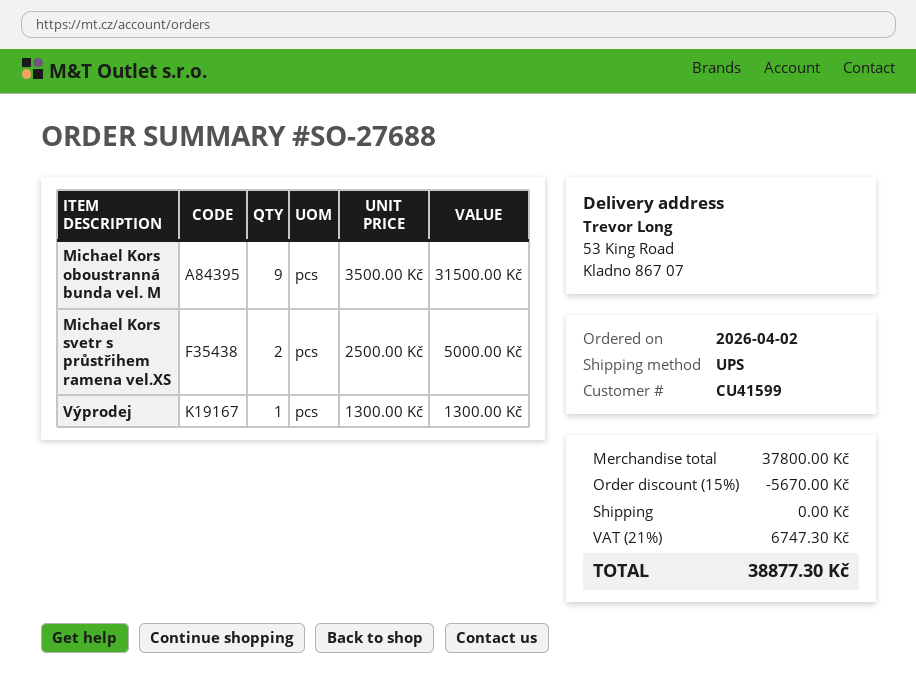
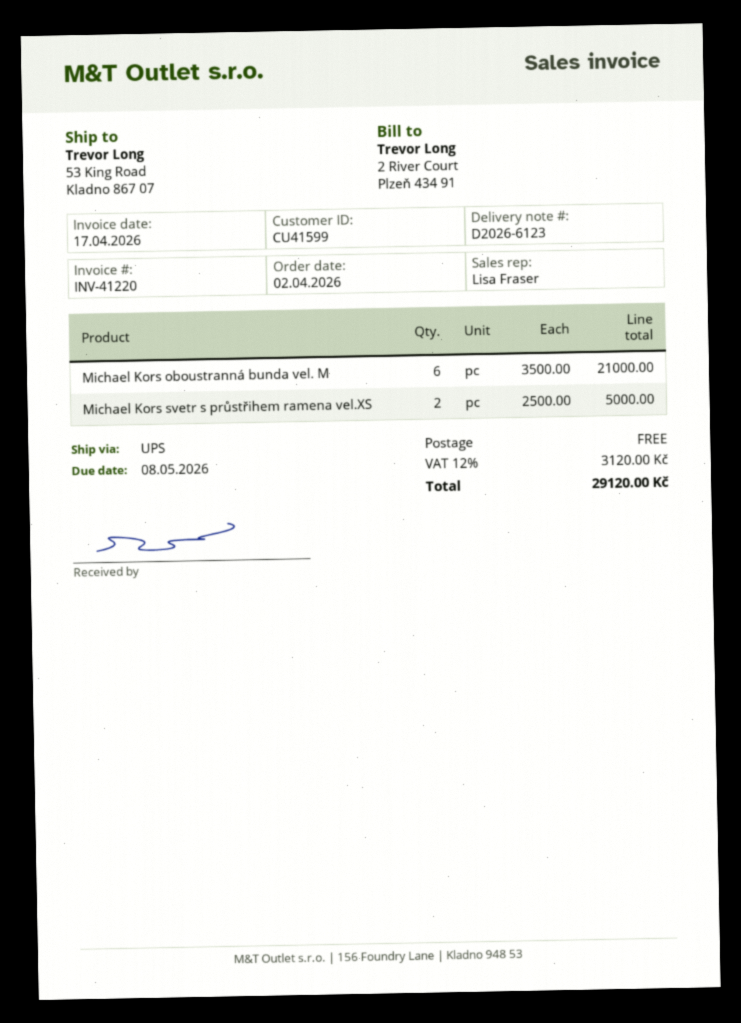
Michael Kors oboustranná bunda vel. M: 9 x 3500.00 = 31500.00 -> 6 x 3500.00 = 21000.00
Výprodej: 1 x 1300.00 = 1300.00 -> none
discount: 15% = 5670.00 -> none
tax: 21% = 6747.30 -> 12% = 3120.00
total: 38877.30 -> 29120.00

